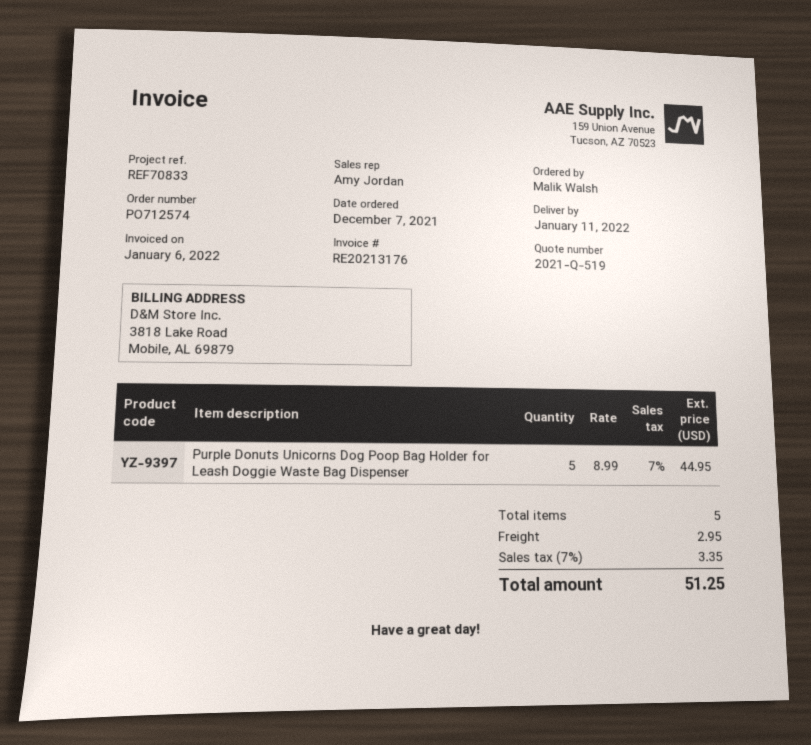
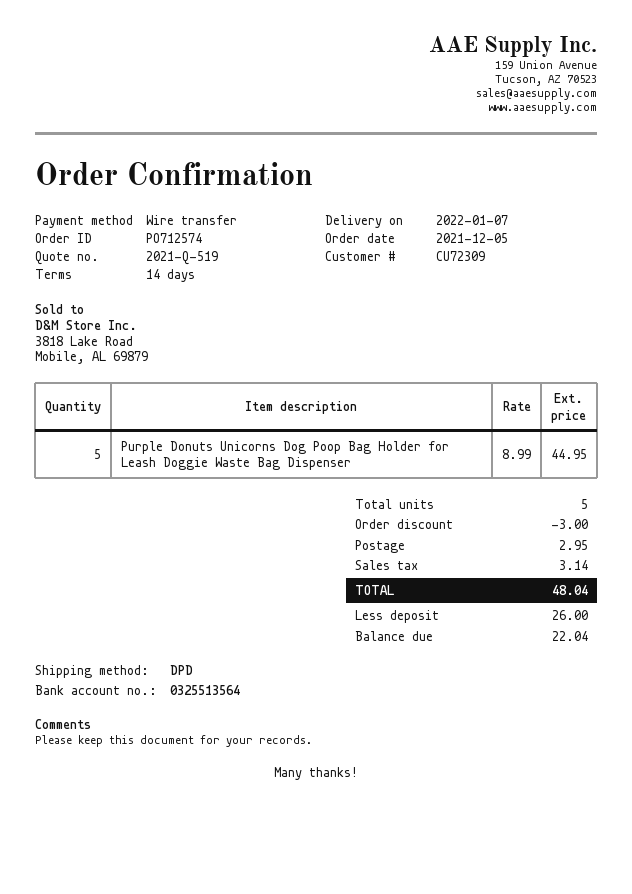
order date: 2021-12-07 -> 2021-12-05
delivery date: 2022-01-11 -> 2022-01-07
discount: none -> 3.00
tax: 3.35 -> 3.14
total: 51.25 -> 48.04

